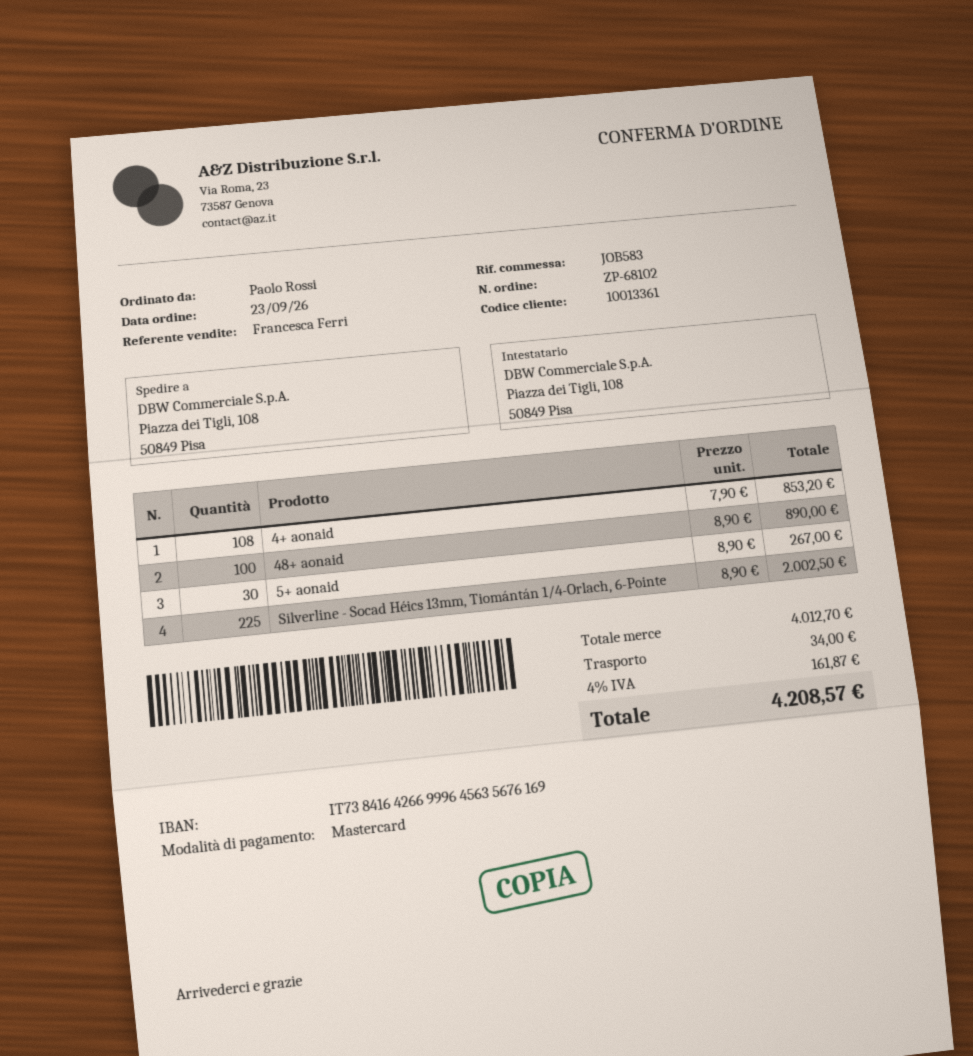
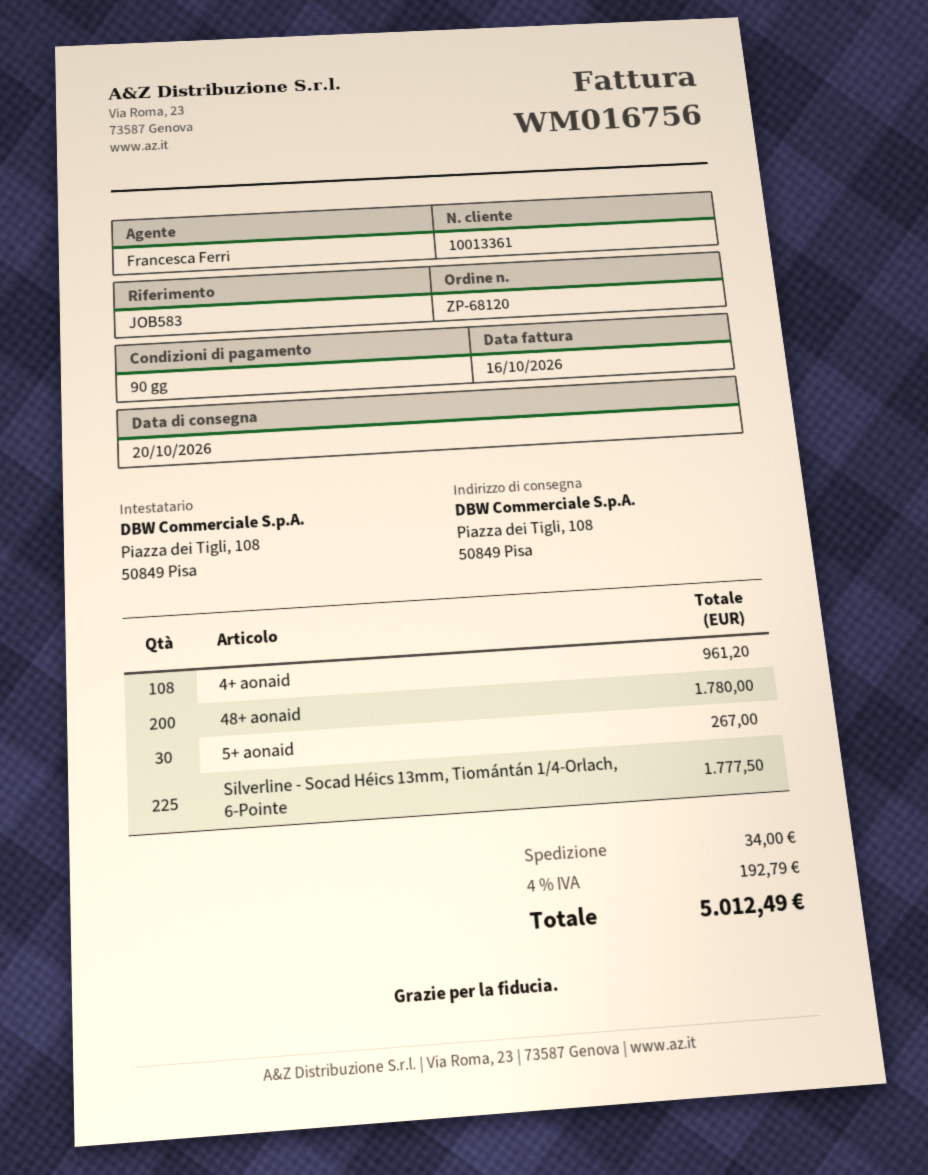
order number: ZP-68102 -> ZP-68120
4+ aonaid: 108 for 853.20 -> 108 for 961.20
48+ aonaid: 100 for 890.00 -> 200 for 1780.00
Silverline - Socad Héics 13mm, Tiomántán 1/4-Orlach, 6-Pointe: 225 for 2002.50 -> 225 for 1777.50
tax: 4% = 161.87 -> 4% = 192.79
total: 4208.57 -> 5012.49

